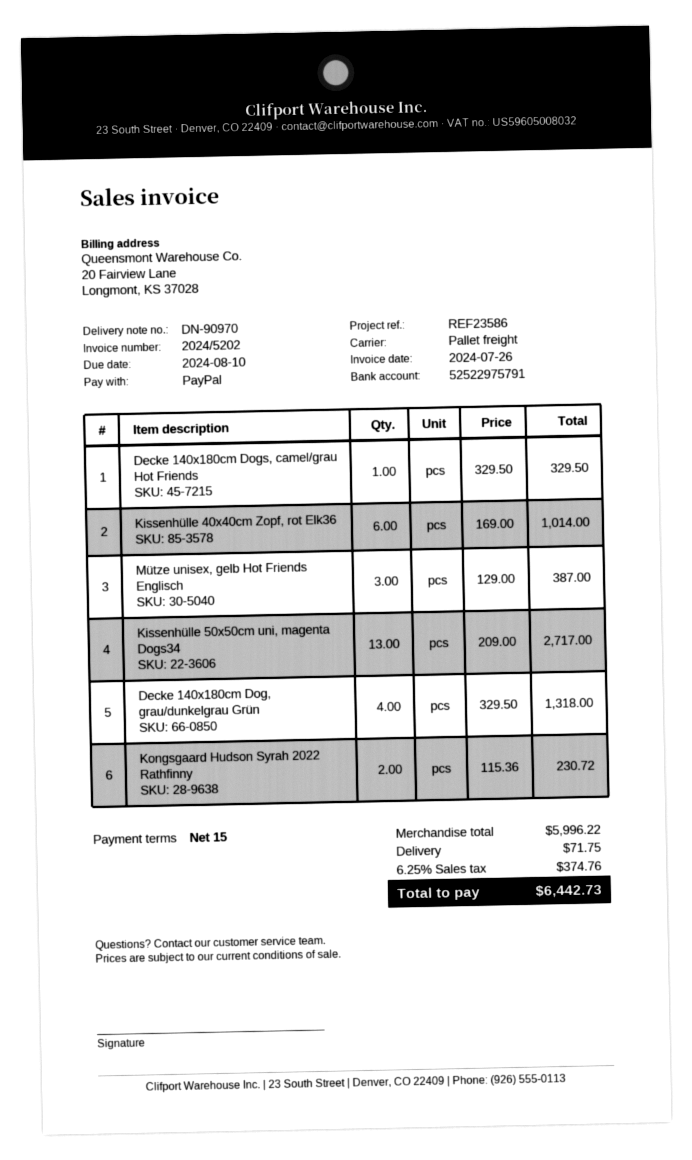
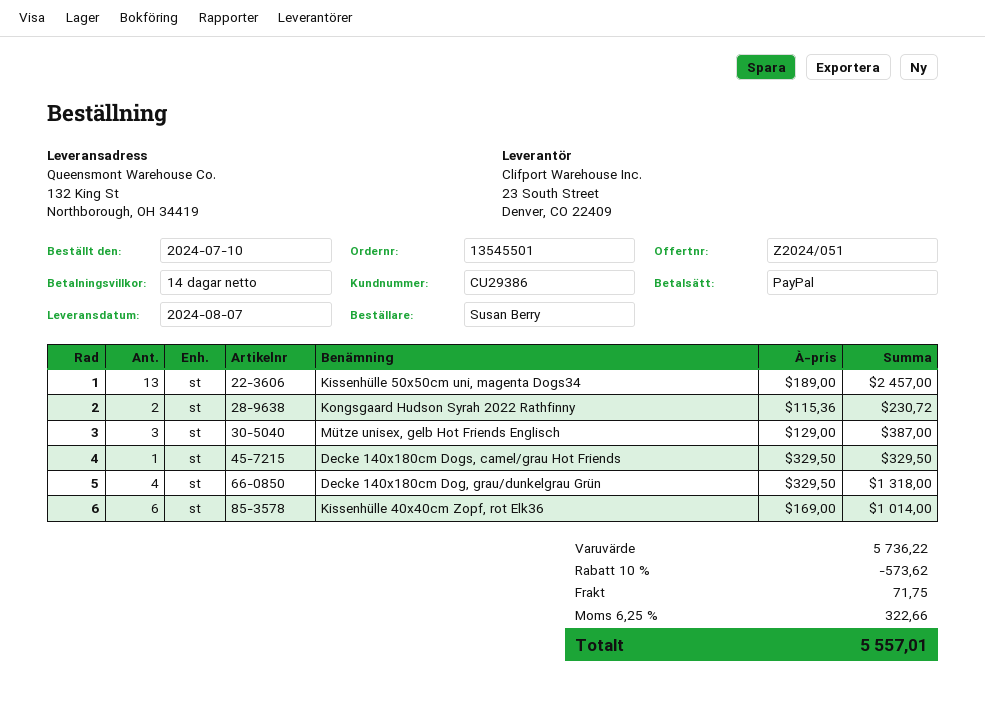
payment terms: 15 days -> 14 days
Kissenhülle 50x50cm uni, magenta Dogs34: 13 x 209.00 = 2717.00 -> 13 x 189.00 = 2457.00
subtotal: 5996.22 -> 5736.22
discount: none -> 10% = 573.62
tax: 6.25% = 374.76 -> 6.25% = 322.66
total: 6442.73 -> 5557.01

